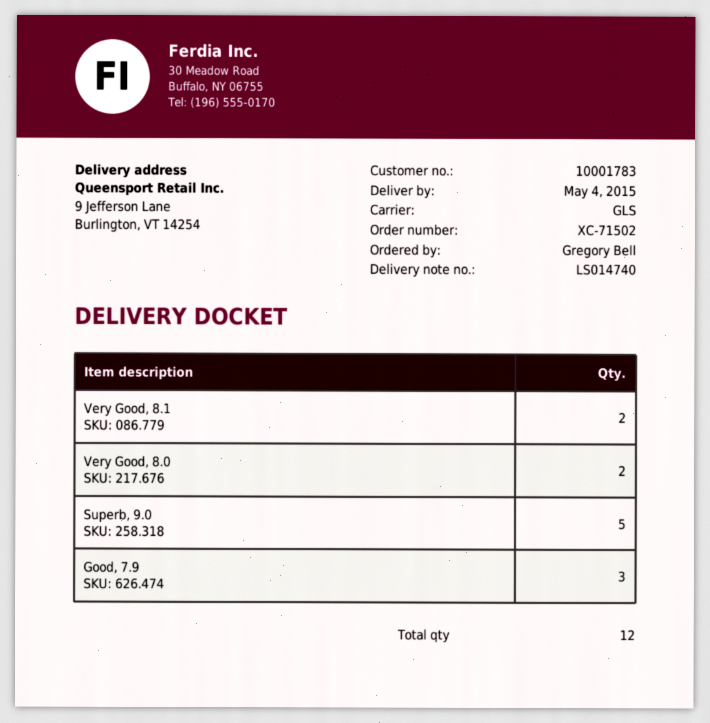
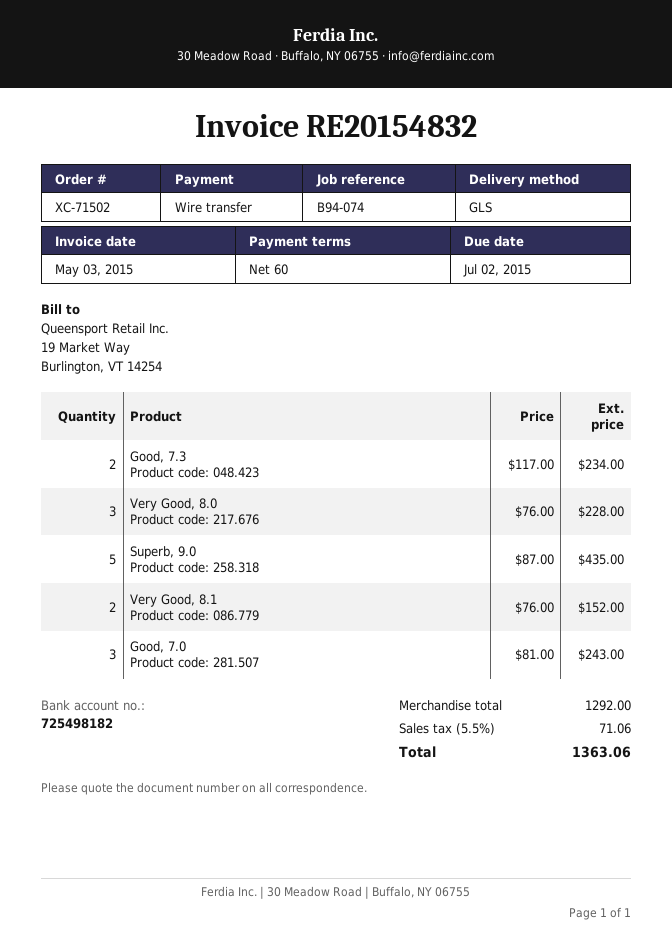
Very Good, 8.0: 2 -> 3
Good, 7.9: 3 -> none
Good, 7.3: none -> 2
Good, 7.0: none -> 3

